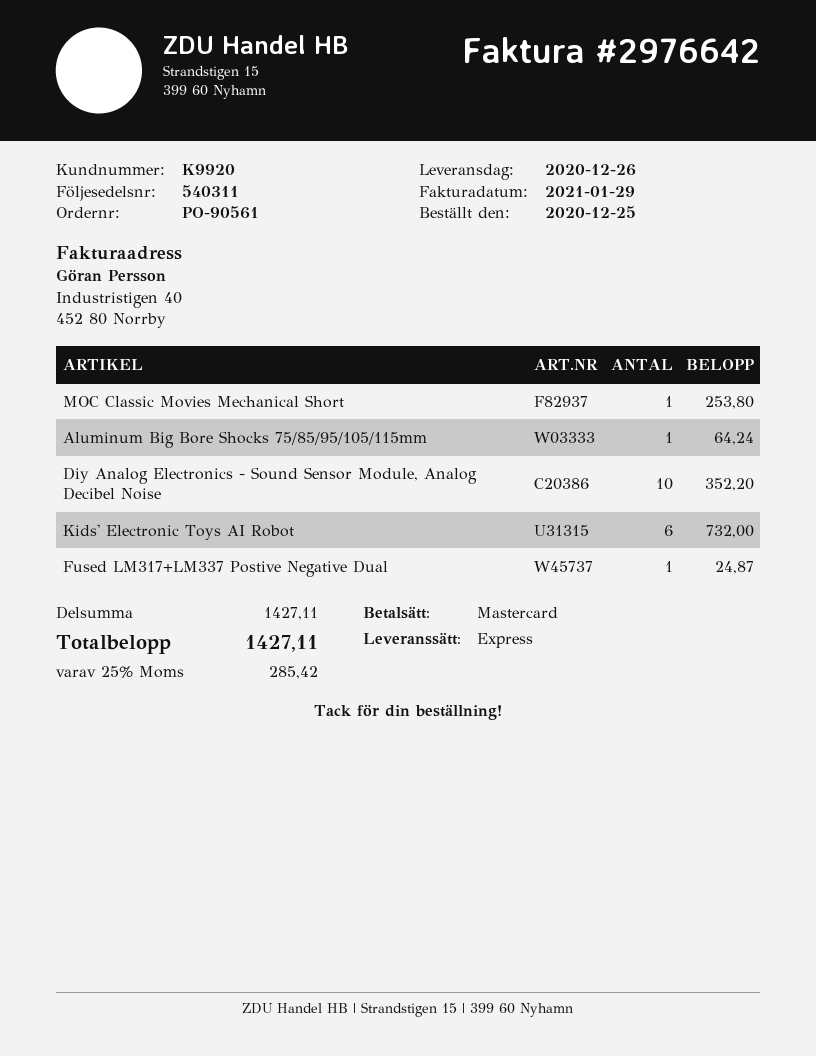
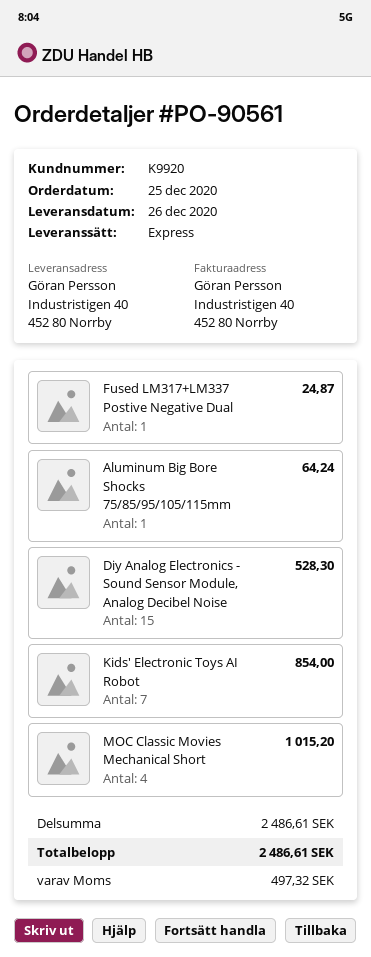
MOC Classic Movies Mechanical Short: 1 for 253.80 -> 4 for 1015.20
Diy Analog Electronics - Sound Sensor Module, Analog Decibel Noise: 10 for 352.20 -> 15 for 528.30
Kids' Electronic Toys AI Robot: 6 for 732.00 -> 7 for 854.00
subtotal: 1427.11 -> 2486.61
tax: 285.42 -> 497.32
total: 1427.11 -> 2486.61

